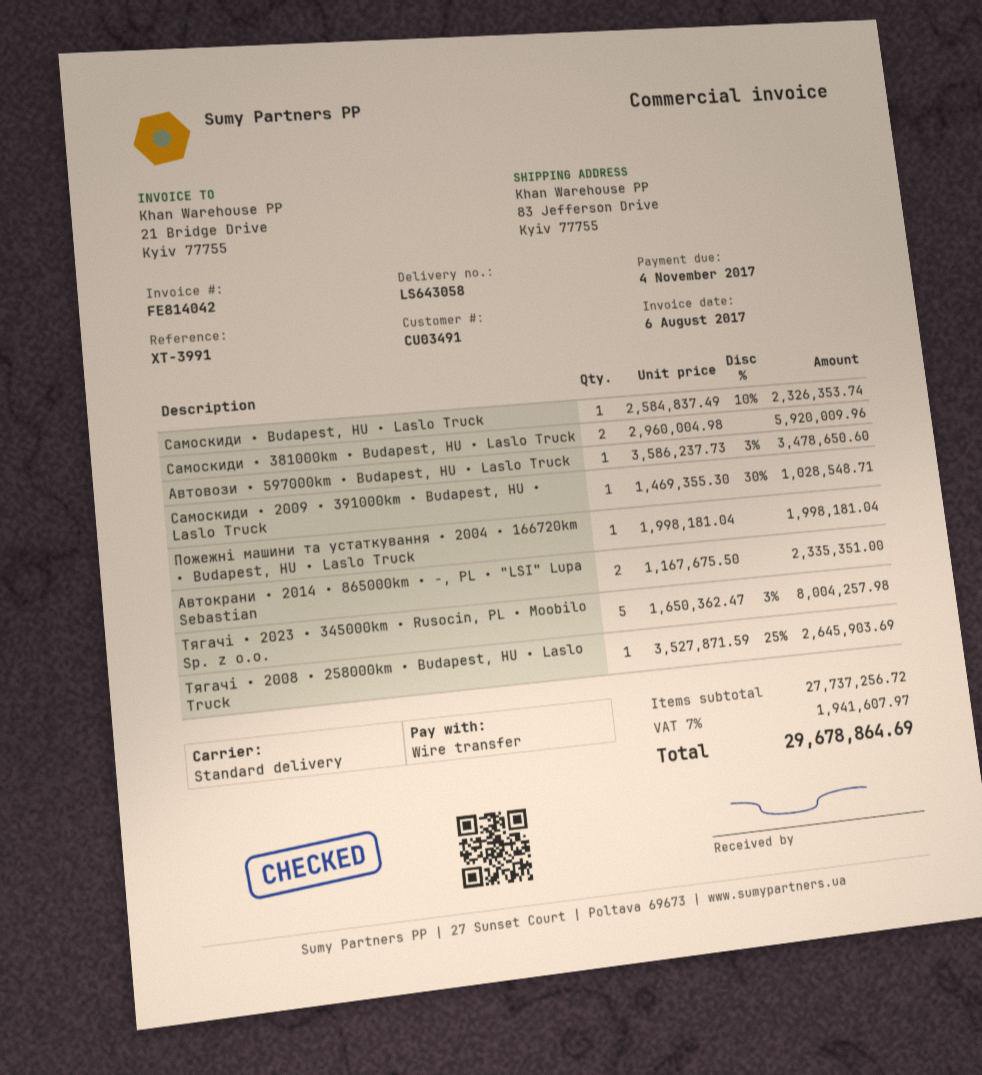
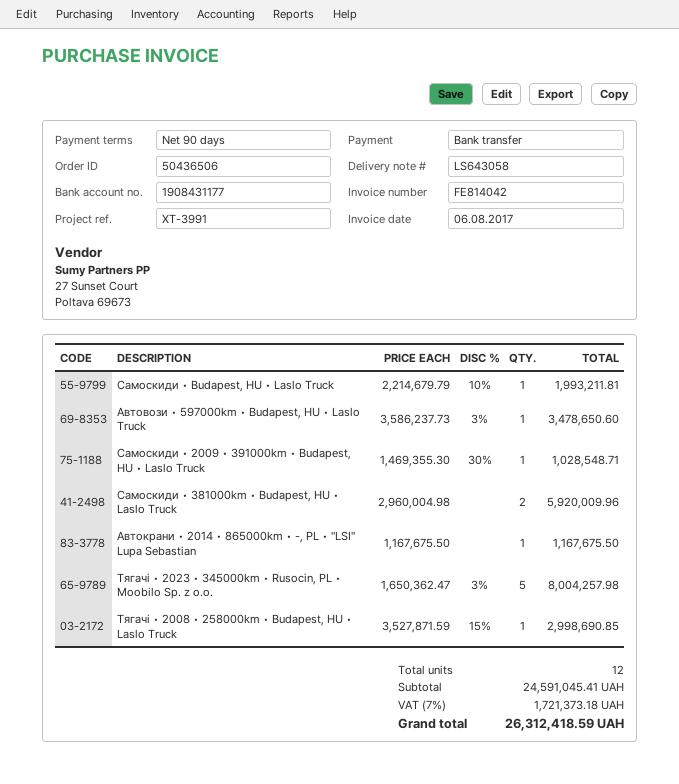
Самоскиди • Budapest, HU • Laslo Truck: 1 x 2584837.49 - 10% = 2326353.74 -> 1 x 2214679.79 - 10% = 1993211.81
Пожежні машини та устаткування • 2004 • 166720km • Budapest, HU • Laslo Truck: 1 x 1998181.04 = 1998181.04 -> none
Автокрани • 2014 • 865000km • -, PL • "LSI" Lupa Sebastian: 2 x 1167675.50 = 2335351.00 -> 1 x 1167675.50 = 1167675.50
Тягачі • 2008 • 258000km • Budapest, HU • Laslo Truck: 1 x 3527871.59 - 25% = 2645903.69 -> 1 x 3527871.59 - 15% = 2998690.85
subtotal: 27737256.72 -> 24591045.41
tax: 7% = 1941607.97 -> 7% = 1721373.18
total: 29678864.69 -> 26312418.59

